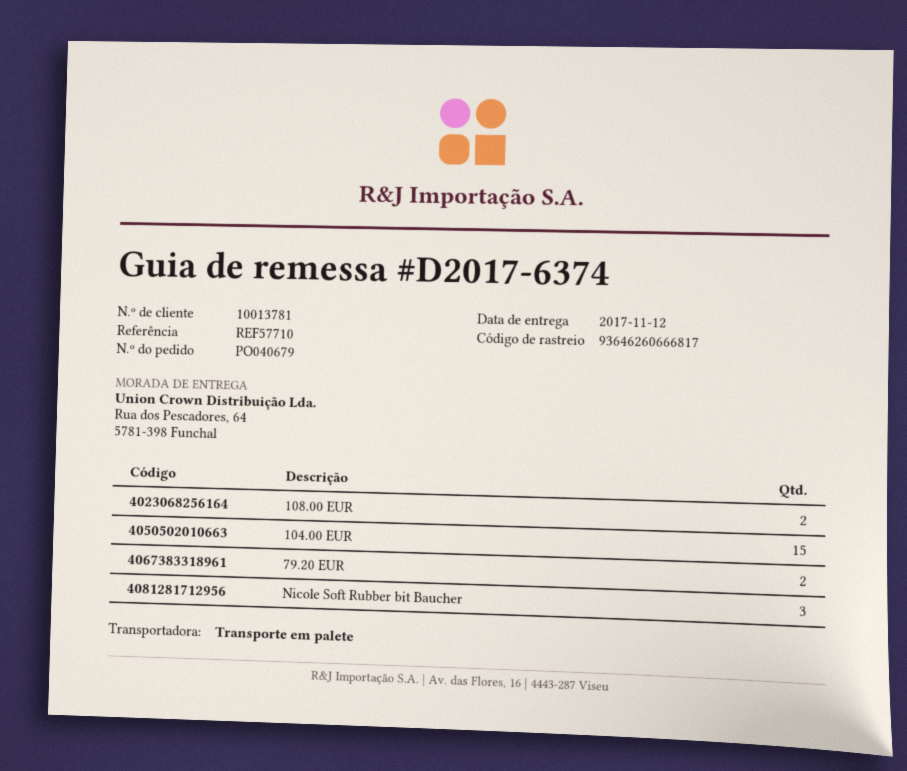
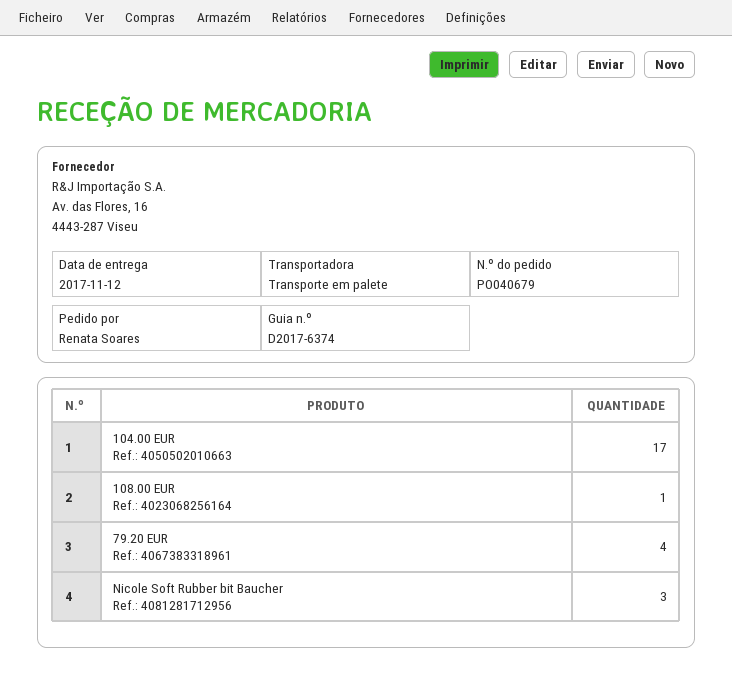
108.00 EUR: 2 -> 1
104.00 EUR: 15 -> 17
79.20 EUR: 2 -> 4

